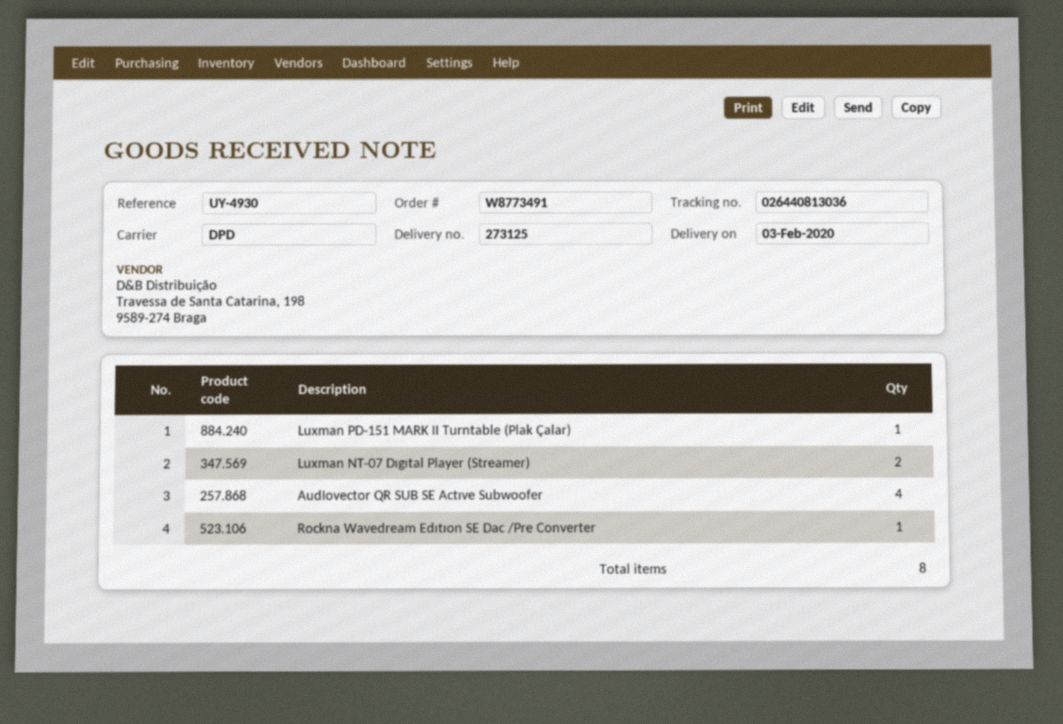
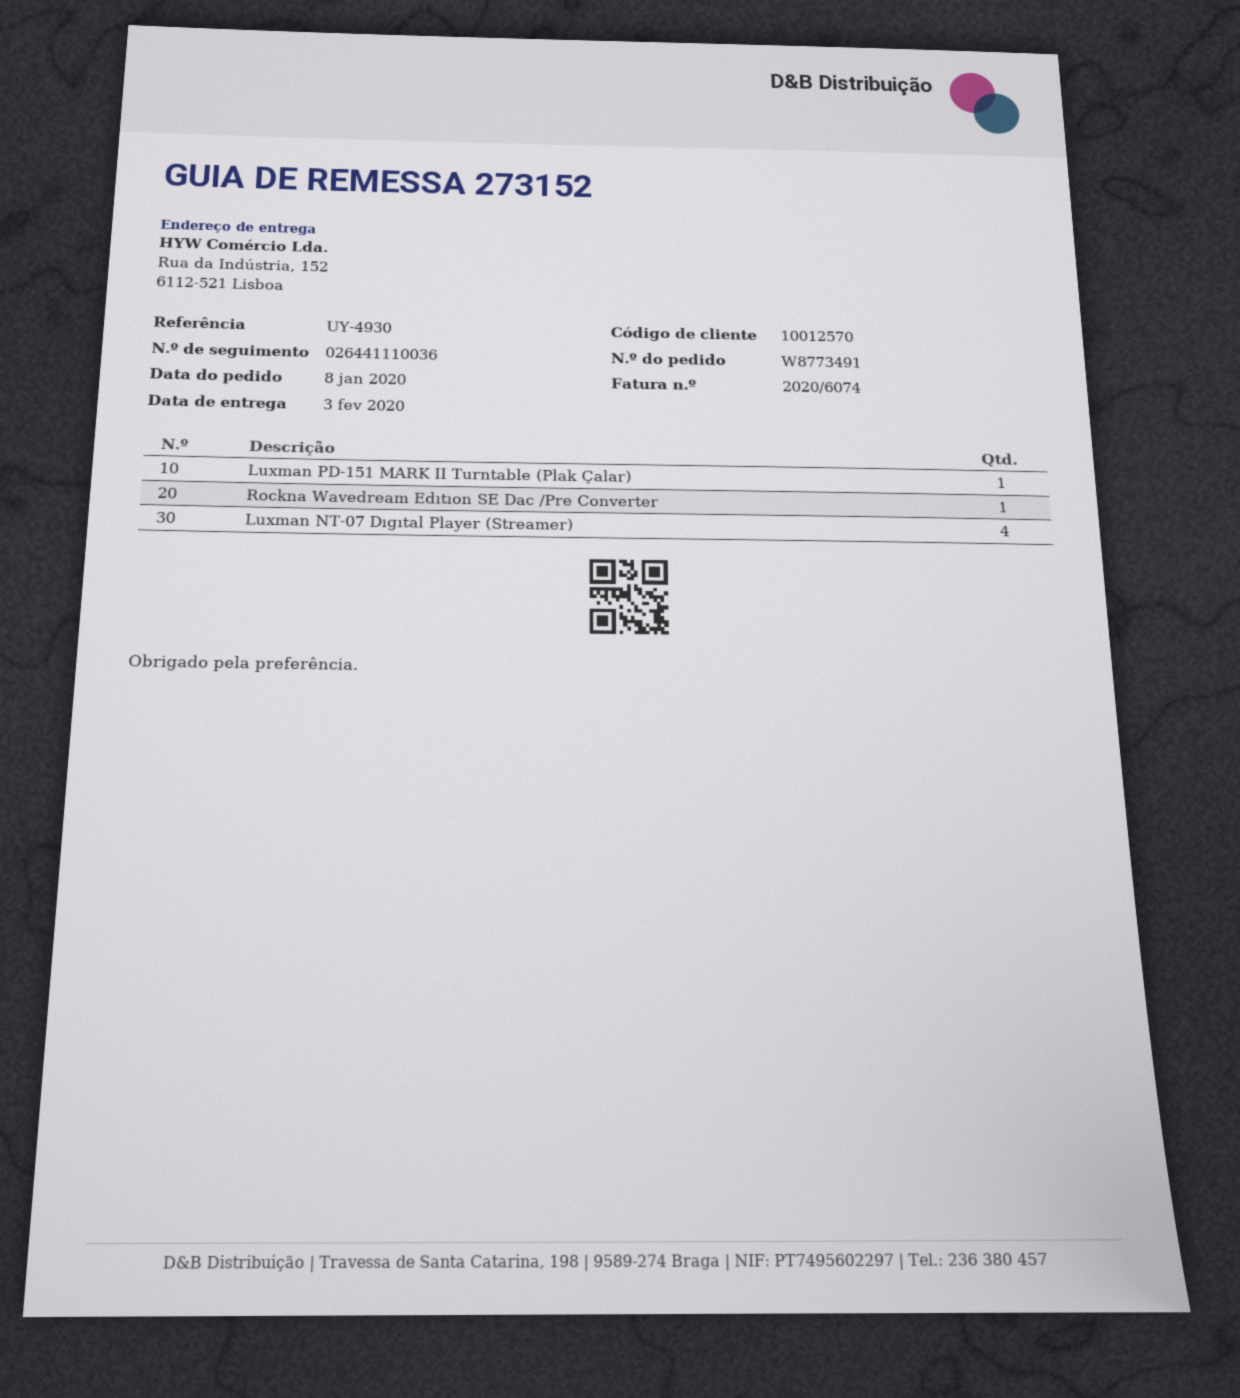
delivery note number: 273125 -> 273152
tracking number: 026440813036 -> 026441110036
Luxman NT-07 Dıgıtal Player (Streamer): 2 -> 4
AudIovector QR SUB SE Actıve Subwoofer: 4 -> none

